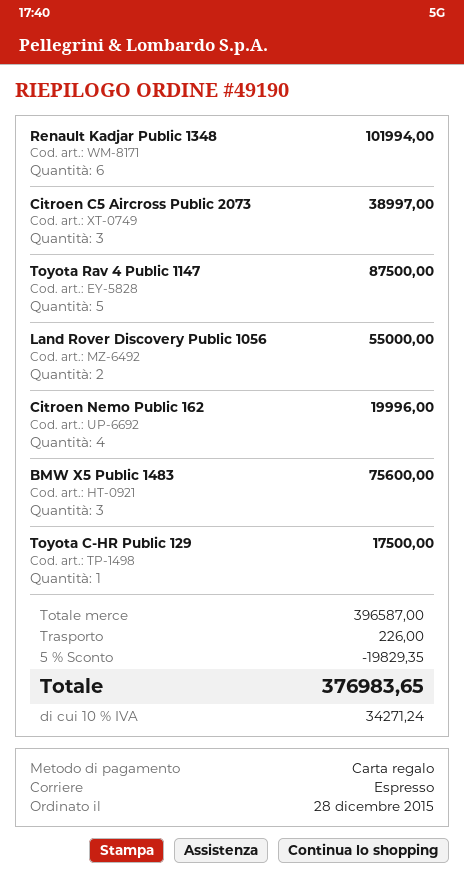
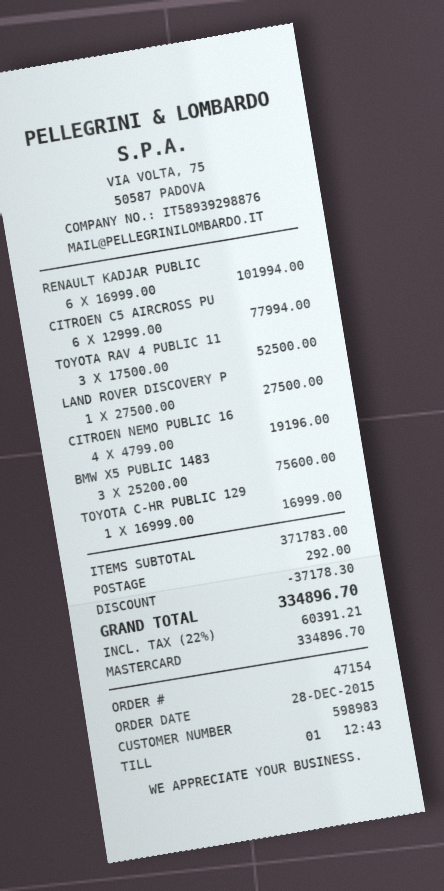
order number: 49190 -> 47154
payment method: gift card -> Mastercard
Citroen C5 Aircross Public 2073: 3 for 38997.00 -> 6 for 77994.00
Toyota Rav 4 Public 1147: 5 for 87500.00 -> 3 for 52500.00
Land Rover Discovery Public 1056: 2 for 55000.00 -> 1 for 27500.00
Citroen Nemo Public 162: 4 for 19996.00 -> 4 for 19196.00
Toyota C-HR Public 129: 1 for 17500.00 -> 1 for 16999.00
subtotal: 396587.00 -> 371783.00
discount: 19829.35 -> 37178.30
shipping: 226.00 -> 292.00
tax: 10% = 34271.24 -> 22% = 60391.21
total: 376983.65 -> 334896.70

